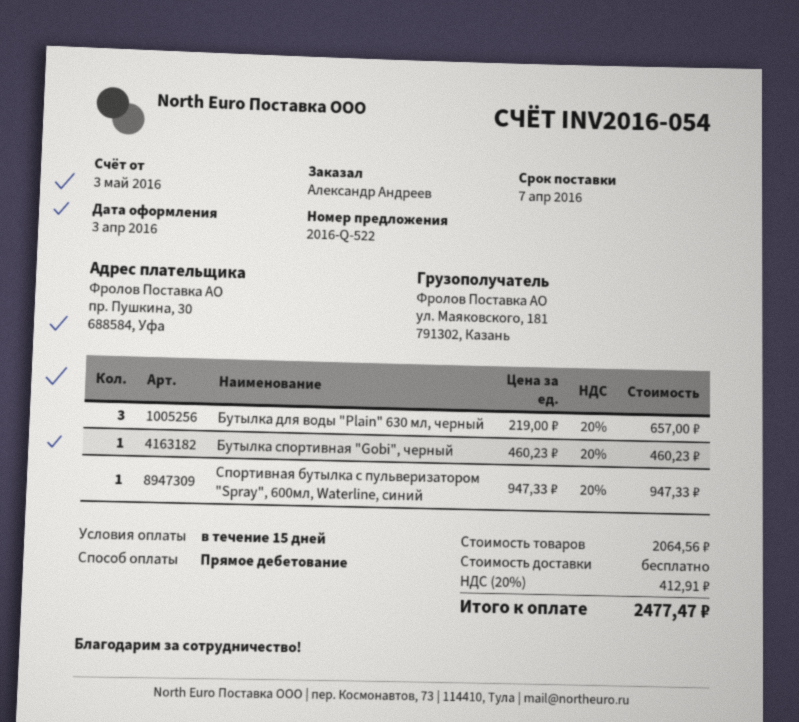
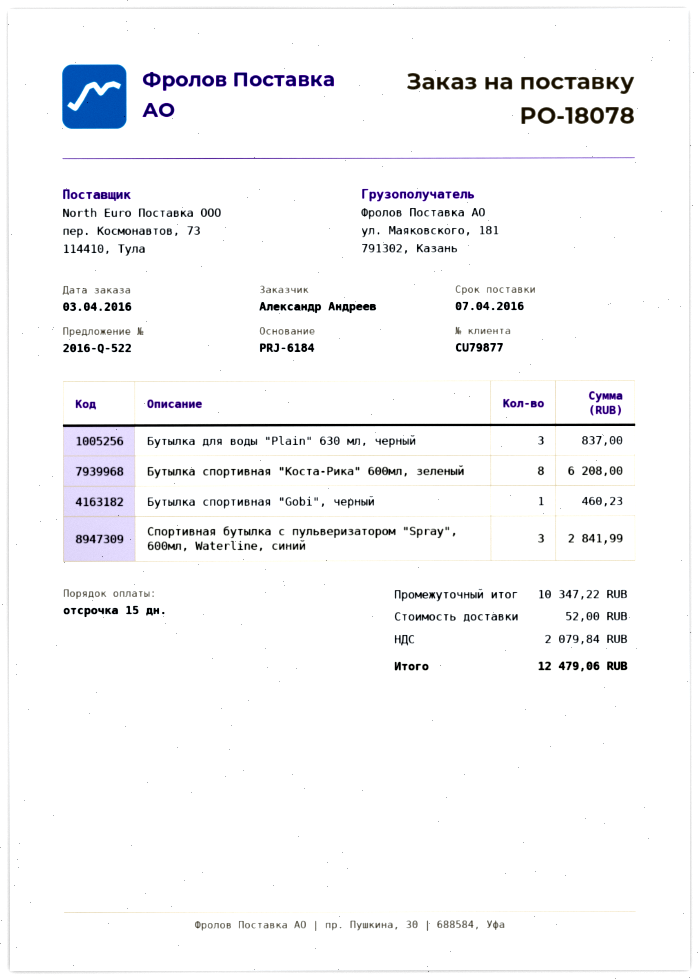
Бутылка для воды "Plain" 630 мл, черный: 3 for 657.00 -> 3 for 837.00
Спортивная бутылка с пульверизатором "Spray", 600мл, Waterline, синий: 1 for 947.33 -> 3 for 2841.99
Бутылка спортивная "Коста-Рика" 600мл, зеленый: none -> 8 for 6208.00
subtotal: 2064.56 -> 10347.22
shipping: 0.00 -> 52.00
tax: 412.91 -> 2079.84
total: 2477.47 -> 12479.06

